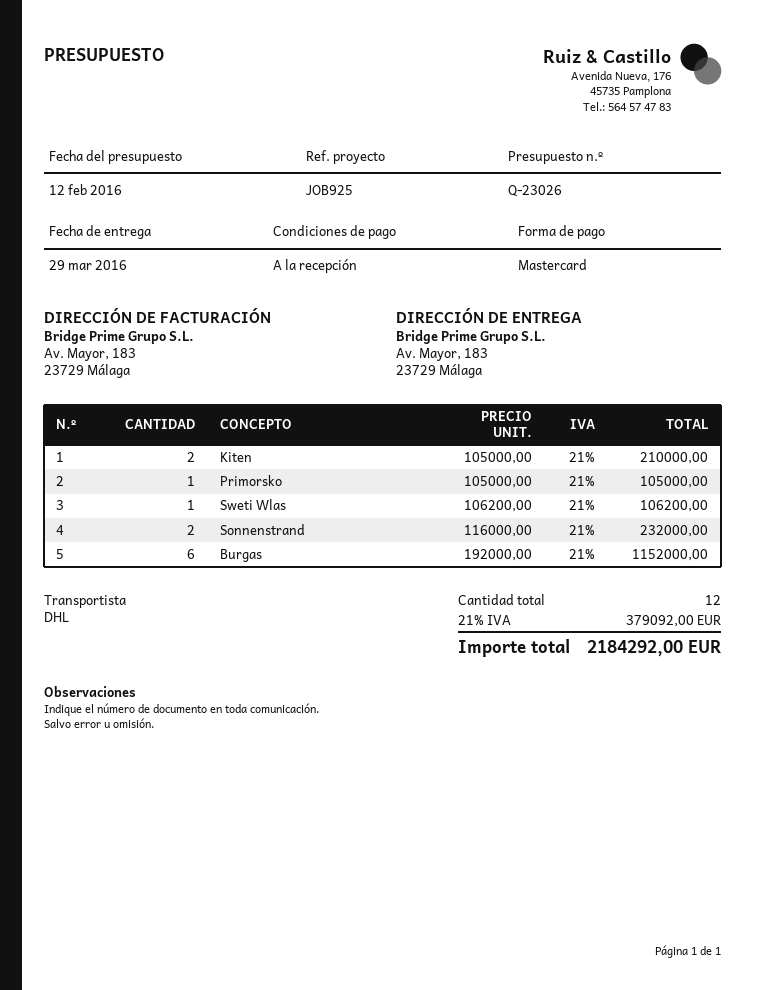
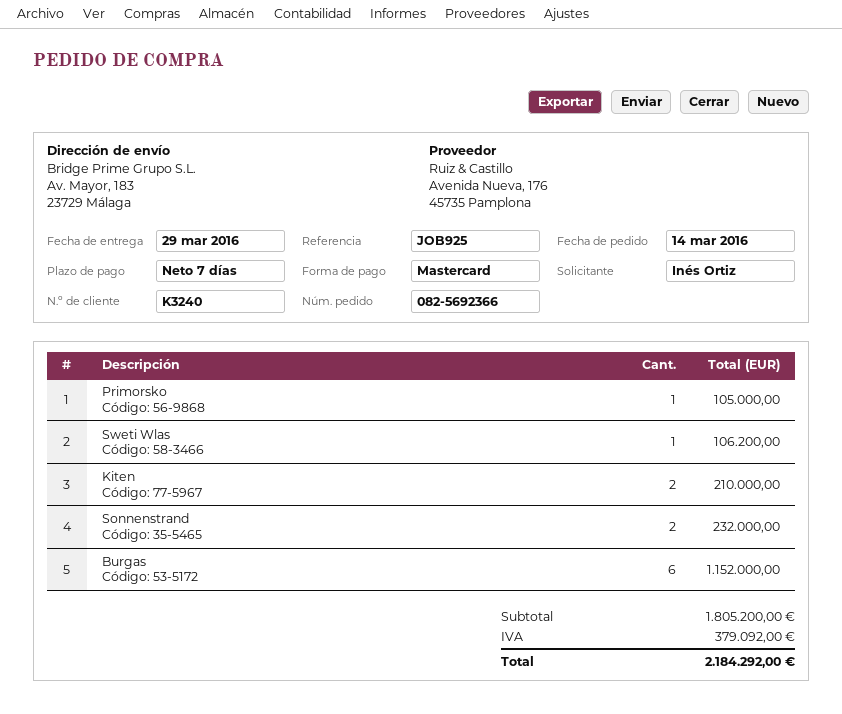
payment terms: on receipt -> 7 days

